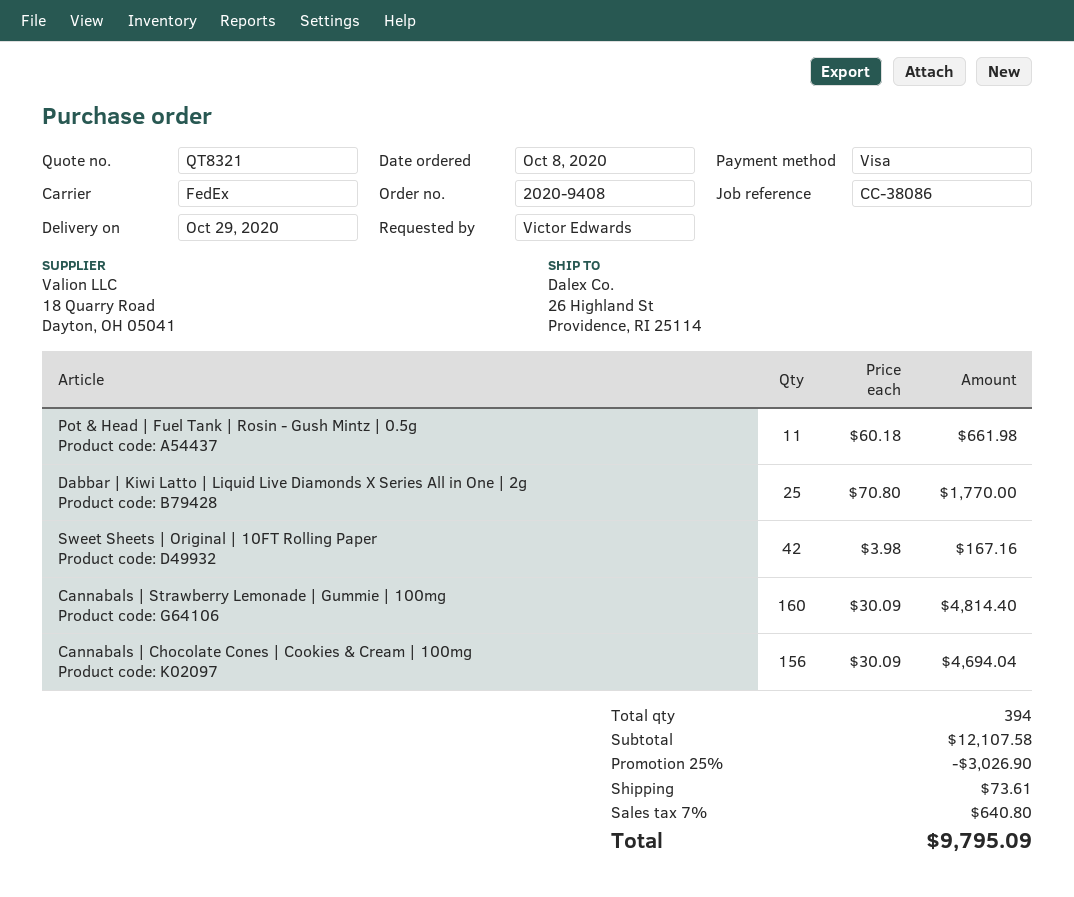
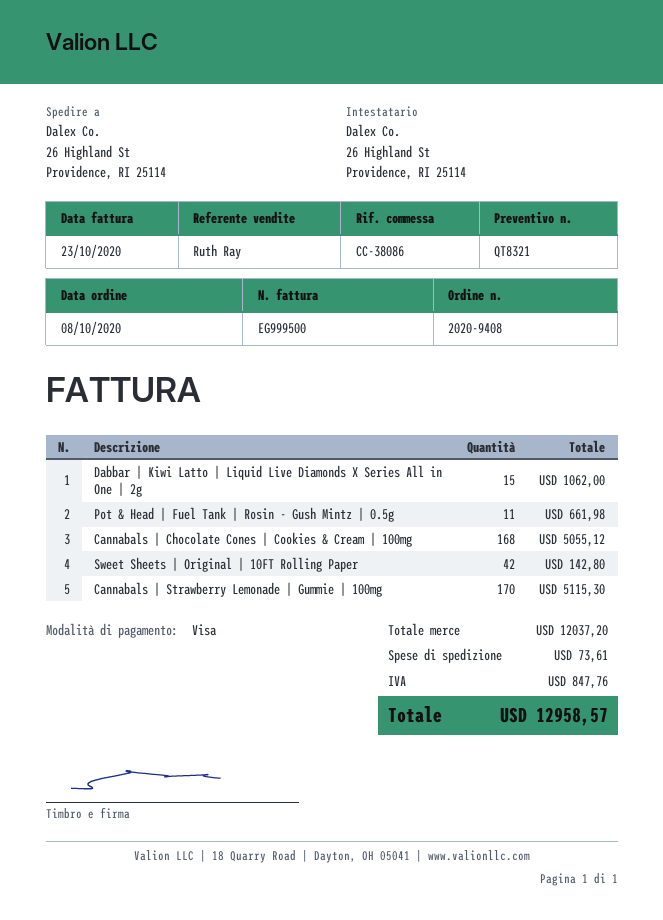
Dabbar | Kiwi Latto | Liquid Live Diamonds X Series All in One | 2g: 25 for 1770.00 -> 15 for 1062.00
Sweet Sheets | Original | 10FT Rolling Paper: 42 for 167.16 -> 42 for 142.80
Cannabals | Strawberry Lemonade | Gummie | 100mg: 160 for 4814.40 -> 170 for 5115.30
Cannabals | Chocolate Cones | Cookies & Cream | 100mg: 156 for 4694.04 -> 168 for 5055.12
subtotal: 12107.58 -> 12037.20
discount: 25% = 3026.90 -> none
tax: 640.80 -> 847.76
total: 9795.09 -> 12958.57

